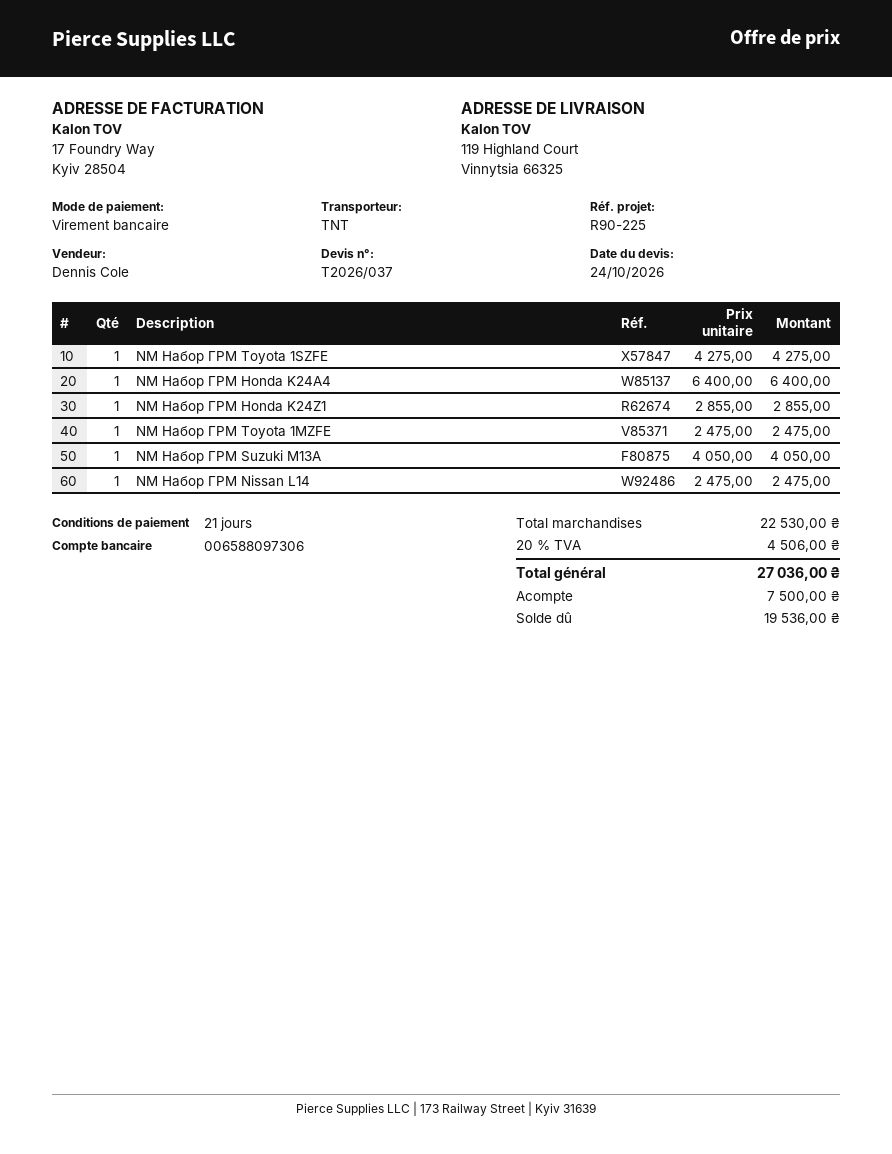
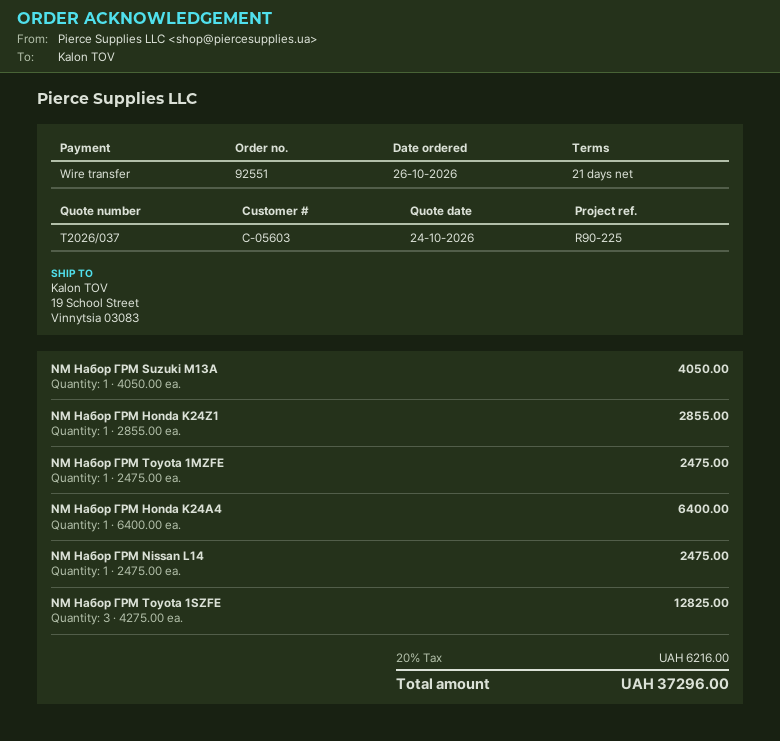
ship to: 119 Highland Court, Vinnytsia 66325 -> 19 School Street, Vinnytsia 03083
NM Набор ГРМ Toyota 1SZFE: 1 x 4275.00 = 4275.00 -> 3 x 4275.00 = 12825.00
tax: 20% = 4506.00 -> 20% = 6216.00
total: 27036.00 -> 37296.00

